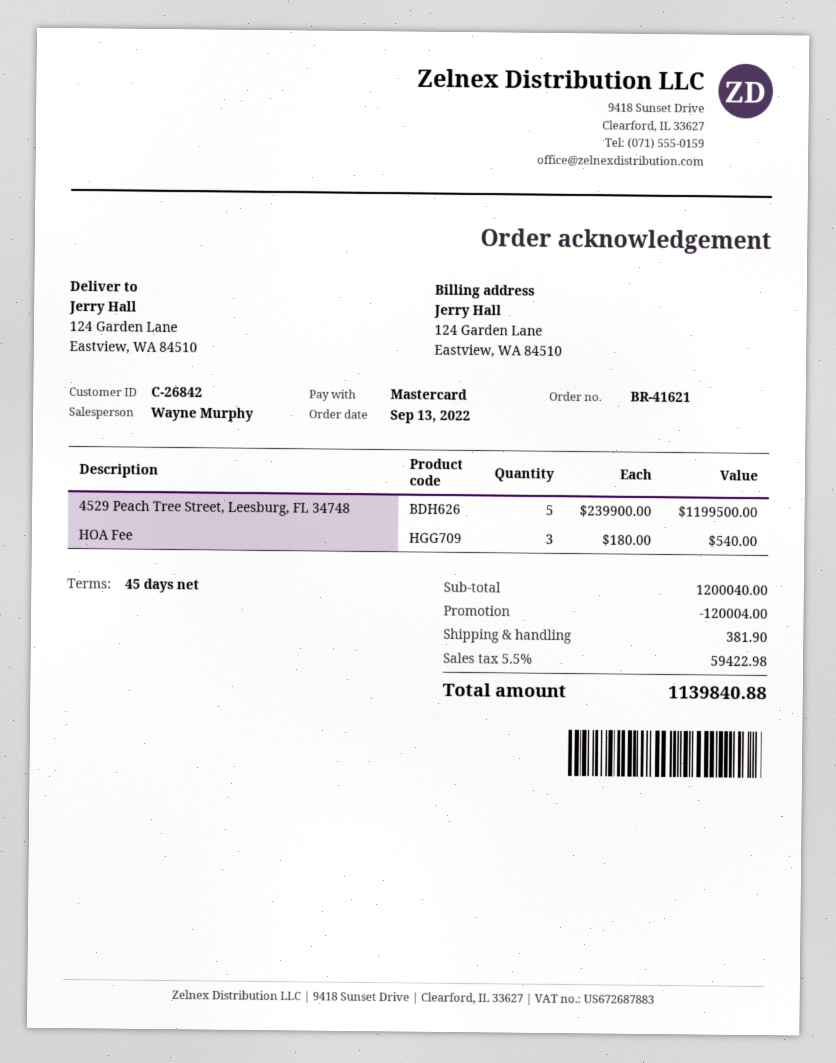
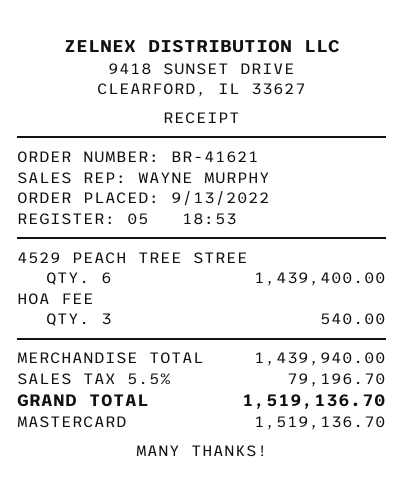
4529 Peach Tree Street, Leesburg, FL 34748: 5 for 1199500.00 -> 6 for 1439400.00
subtotal: 1200040.00 -> 1439940.00
discount: 120004.00 -> none
shipping: 381.90 -> none
tax: 5.5% = 59422.98 -> 5.5% = 79196.70
total: 1139840.88 -> 1519136.70

